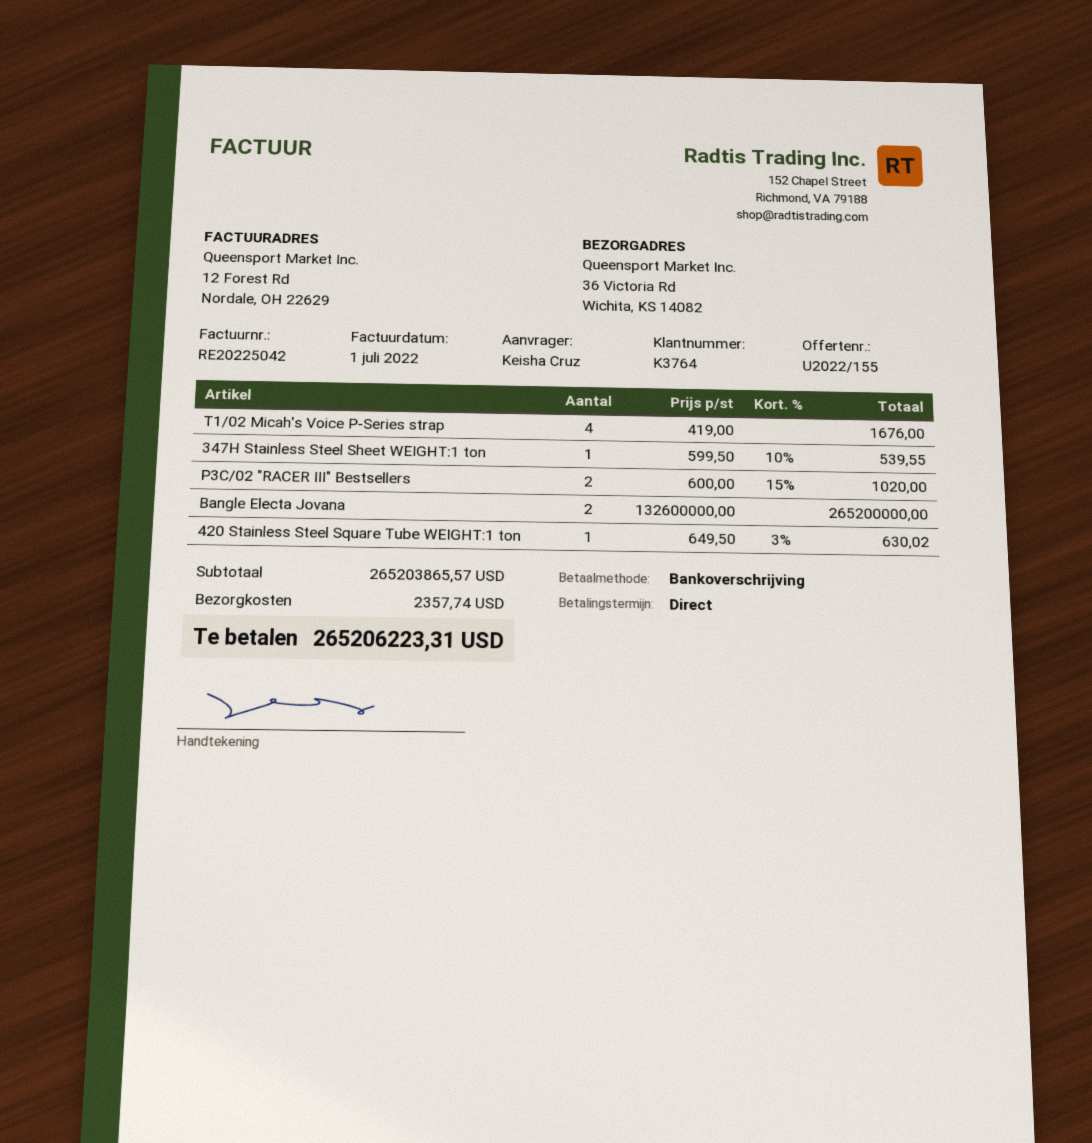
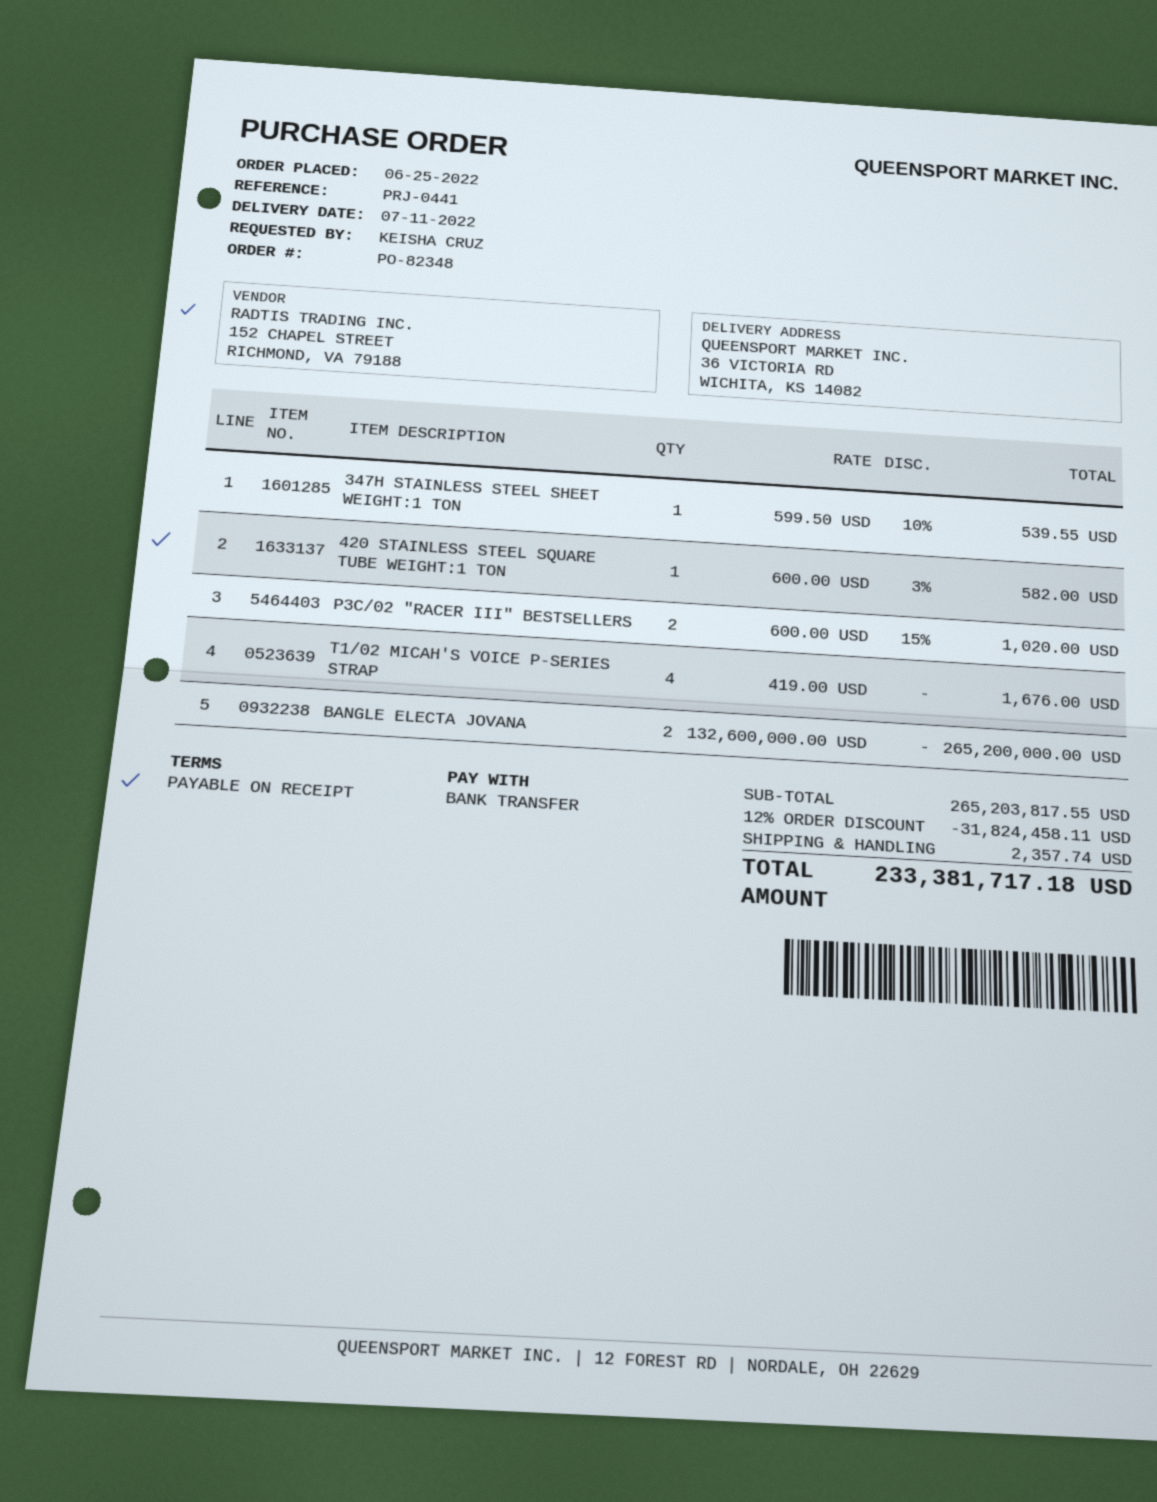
420 Stainless Steel Square Tube WEIGHT:1 ton: 1 x 649.50 - 3% = 630.02 -> 1 x 600.00 - 3% = 582.00
subtotal: 265203865.57 -> 265203817.55
discount: none -> 12% = 31824458.11
total: 265206223.31 -> 233381717.18

